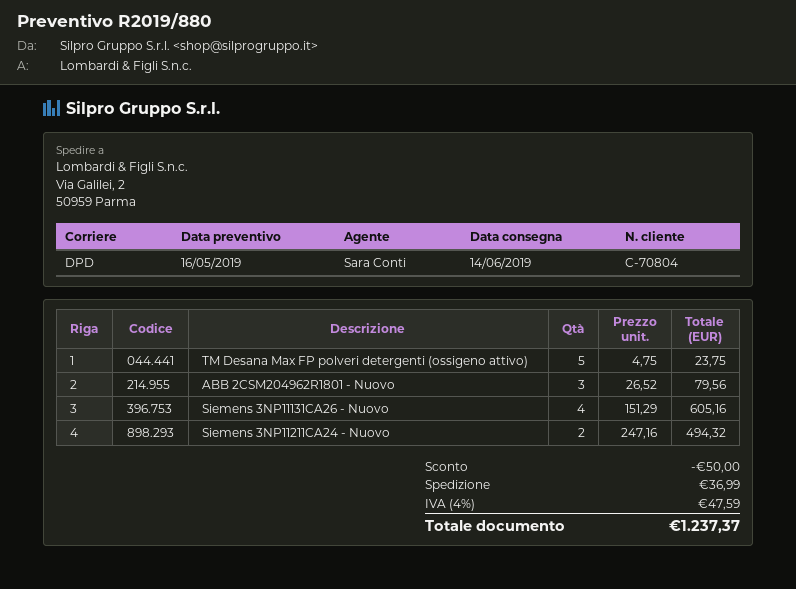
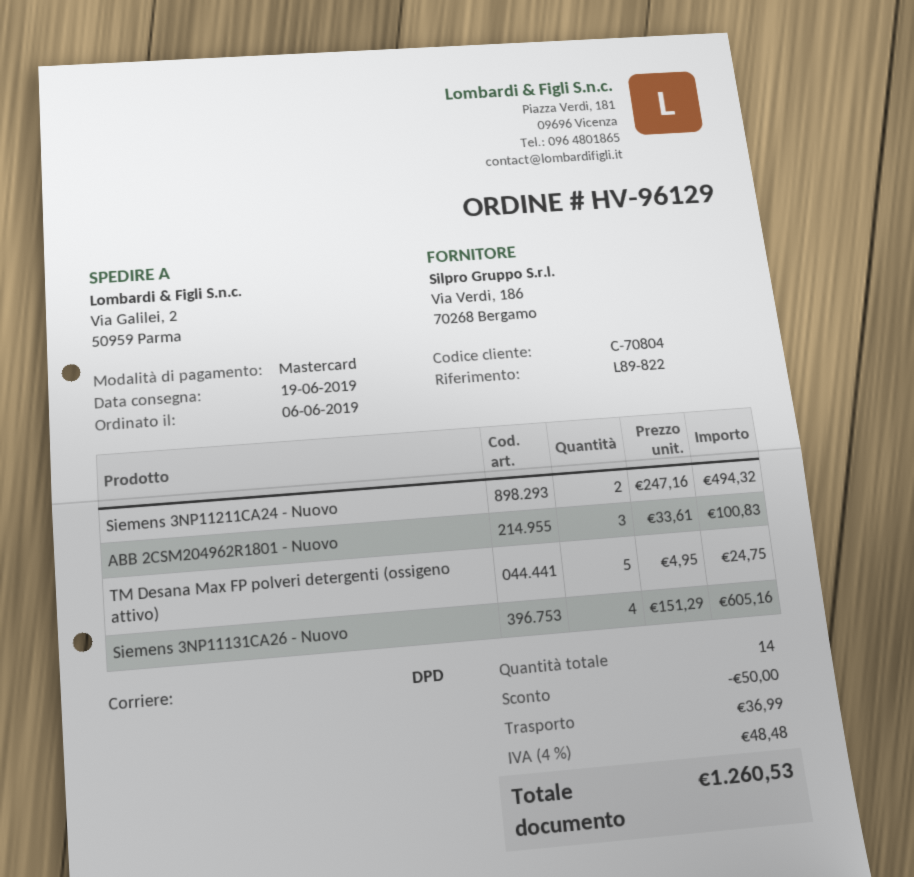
delivery date: 2019-06-14 -> 2019-06-19
TM Desana Max FP polveri detergenti (ossigeno attivo): 5 x 4.75 = 23.75 -> 5 x 4.95 = 24.75
ABB 2CSM204962R1801 - Nuovo: 3 x 26.52 = 79.56 -> 3 x 33.61 = 100.83
tax: 4% = 47.59 -> 4% = 48.48
total: 1237.37 -> 1260.53

